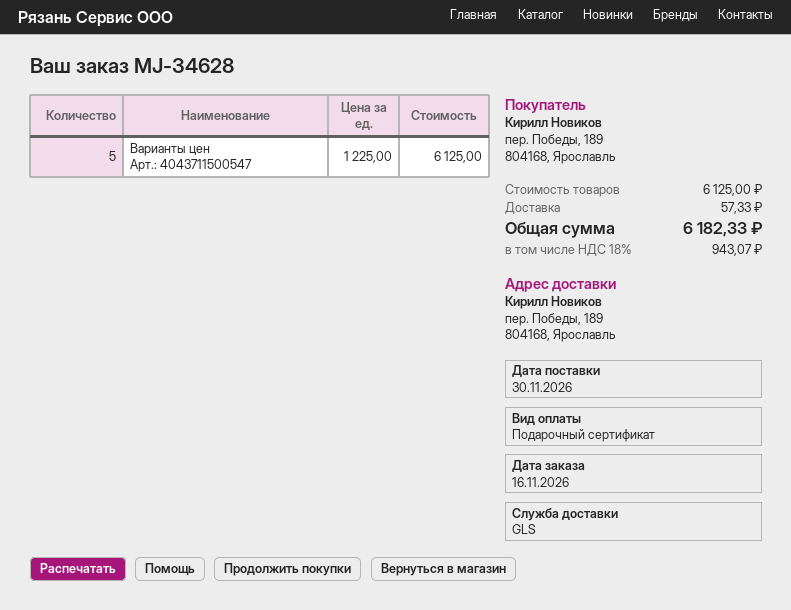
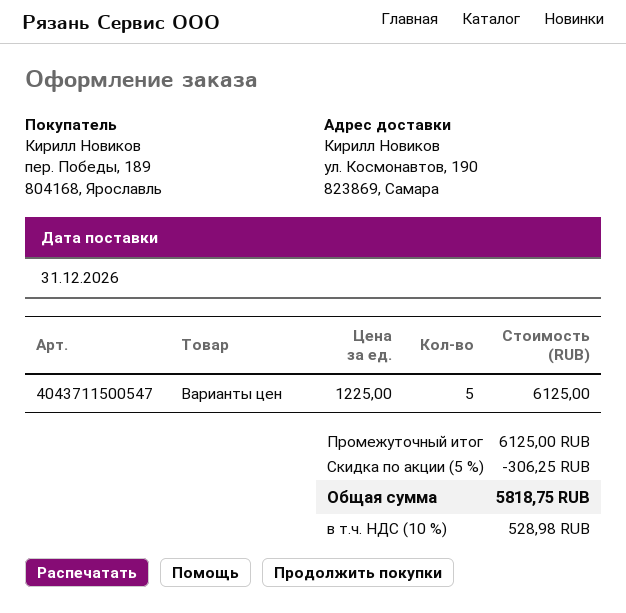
delivery date: 2026-11-30 -> 2026-12-31
ship to: пер. Победы, 189, 804168, Ярославль -> ул. Космонавтов, 190, 823869, Самара
discount: none -> 5% = 306.25
shipping: 57.33 -> none
tax: 18% = 943.07 -> 10% = 528.98
total: 6182.33 -> 5818.75

